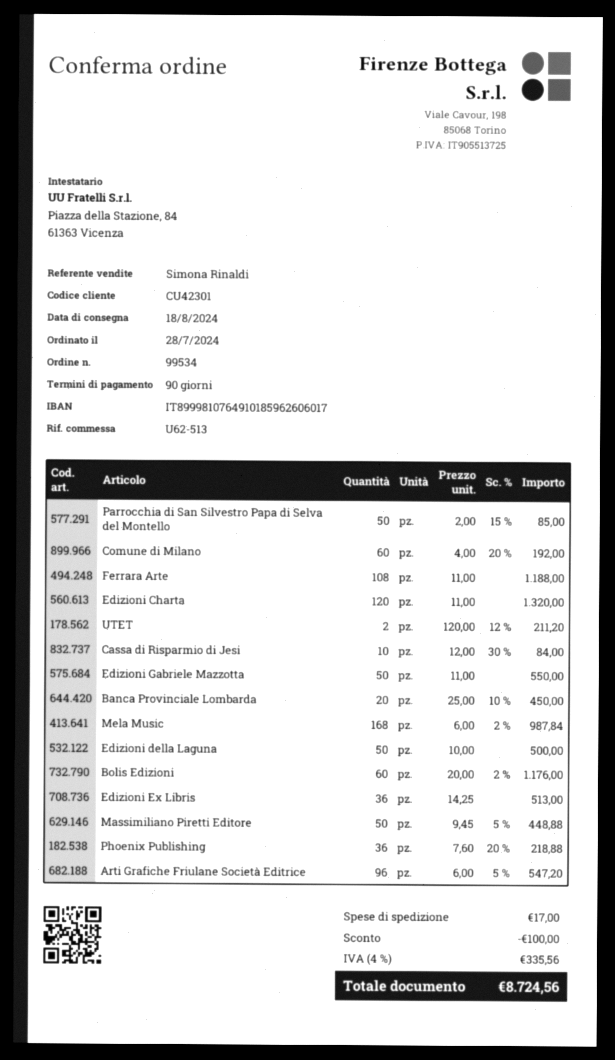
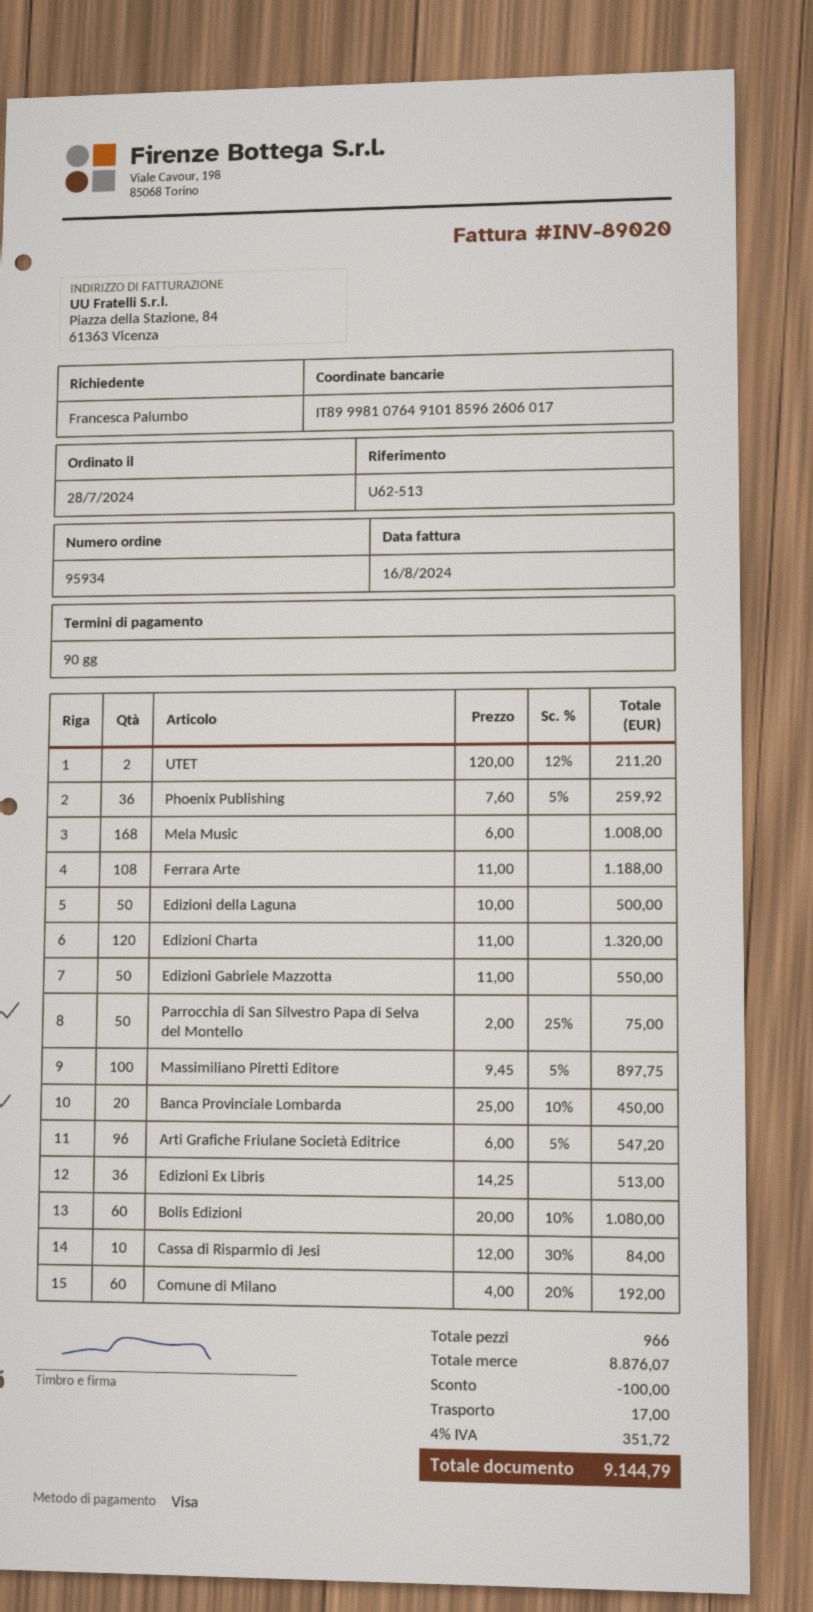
order number: 99534 -> 95934
Parrocchia di San Silvestro Papa di Selva del Montello: 50 x 2.00 - 15% = 85.00 -> 50 x 2.00 - 25% = 75.00
Mela Music: 168 x 6.00 - 2% = 987.84 -> 168 x 6.00 = 1008.00
Bolis Edizioni: 60 x 20.00 - 2% = 1176.00 -> 60 x 20.00 - 10% = 1080.00
Massimiliano Piretti Editore: 50 x 9.45 - 5% = 448.88 -> 100 x 9.45 - 5% = 897.75
Phoenix Publishing: 36 x 7.60 - 20% = 218.88 -> 36 x 7.60 - 5% = 259.92
tax: 4% = 335.56 -> 4% = 351.72
total: 8724.56 -> 9144.79

